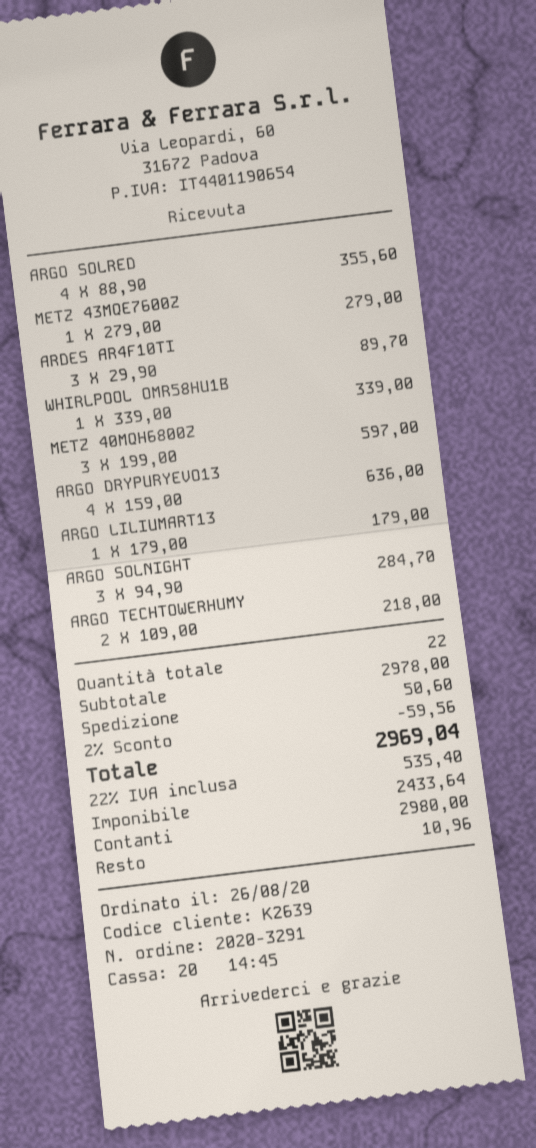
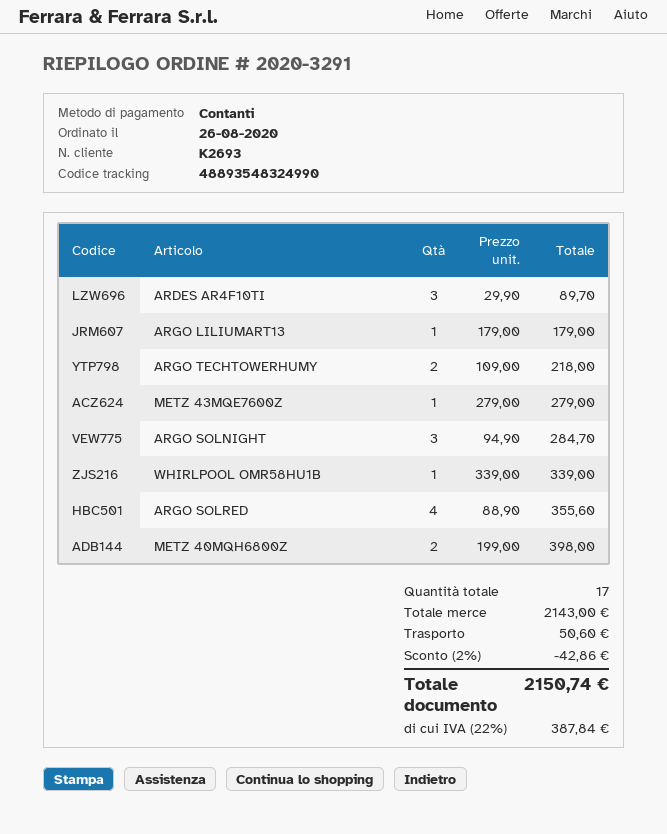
customer number: K2639 -> K2693
METZ 40MQH6800Z: 3 x 199.00 = 597.00 -> 2 x 199.00 = 398.00
ARGO DRYPURYEVO13: 4 x 159.00 = 636.00 -> none
total quantity: 22 -> 17
subtotal: 2978.00 -> 2143.00
discount: 2% = 59.56 -> 2% = 42.86
tax: 22% = 535.40 -> 22% = 387.84
total: 2969.04 -> 2150.74

